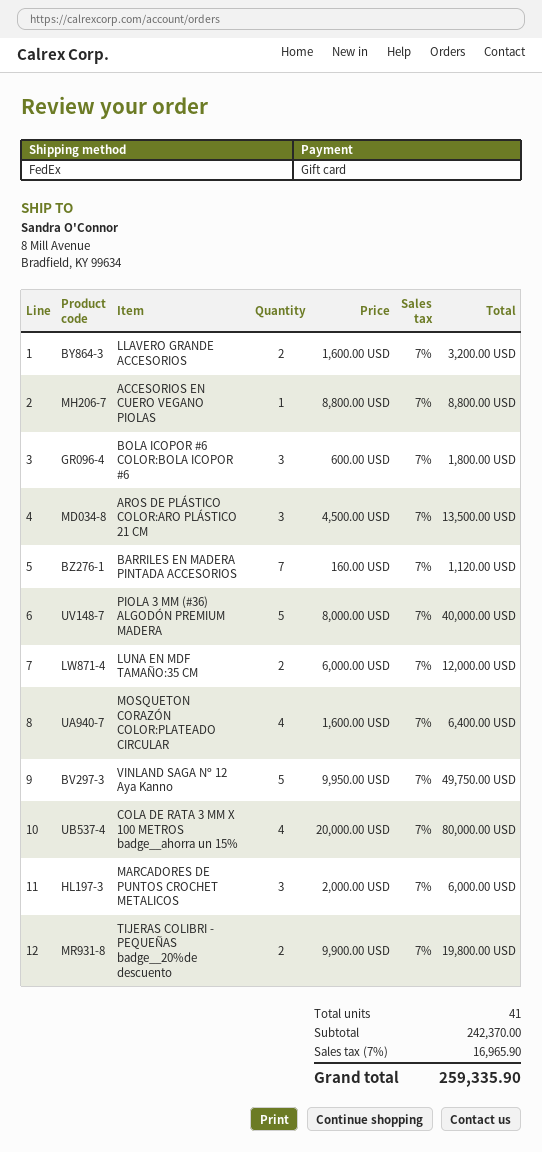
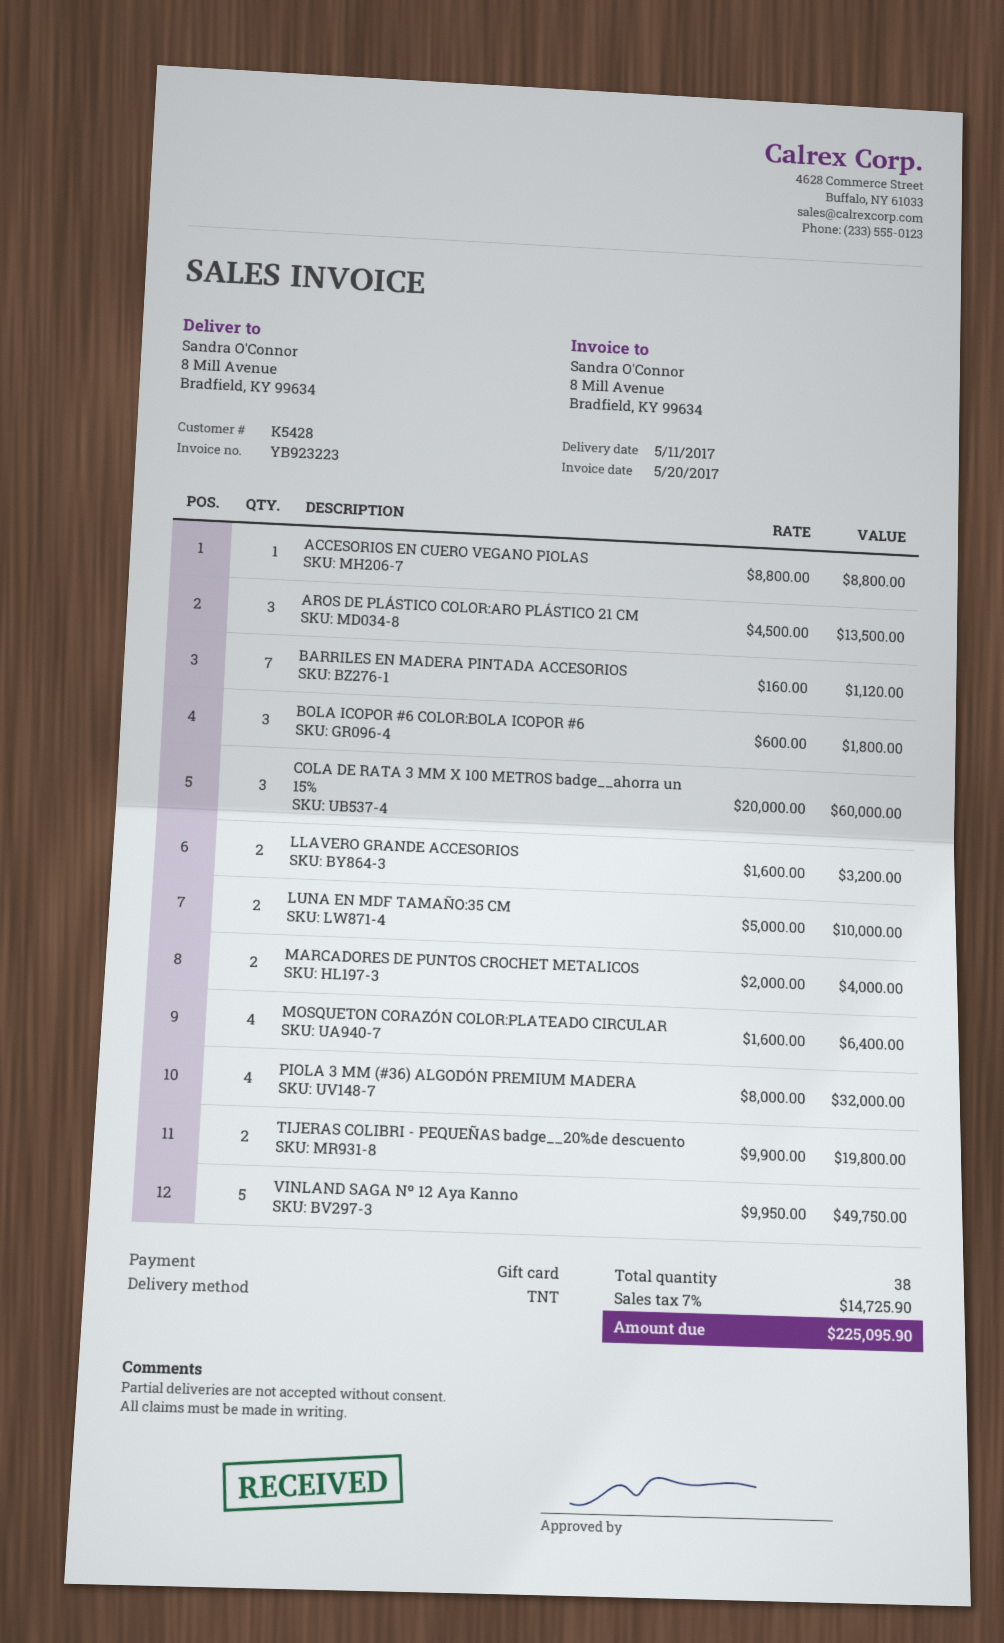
shipping method: FedEx -> TNT
PIOLA 3 MM (#36) ALGODÓN PREMIUM MADERA: 5 x 8000.00 = 40000.00 -> 4 x 8000.00 = 32000.00
LUNA EN MDF TAMAÑO:35 CM: 2 x 6000.00 = 12000.00 -> 2 x 5000.00 = 10000.00
COLA DE RATA 3 MM X 100 METROS badge__ahorra un 15%: 4 x 20000.00 = 80000.00 -> 3 x 20000.00 = 60000.00
MARCADORES DE PUNTOS CROCHET METALICOS: 3 x 2000.00 = 6000.00 -> 2 x 2000.00 = 4000.00
total quantity: 41 -> 38
tax: 7% = 16965.90 -> 7% = 14725.90
total: 259335.90 -> 225095.90

